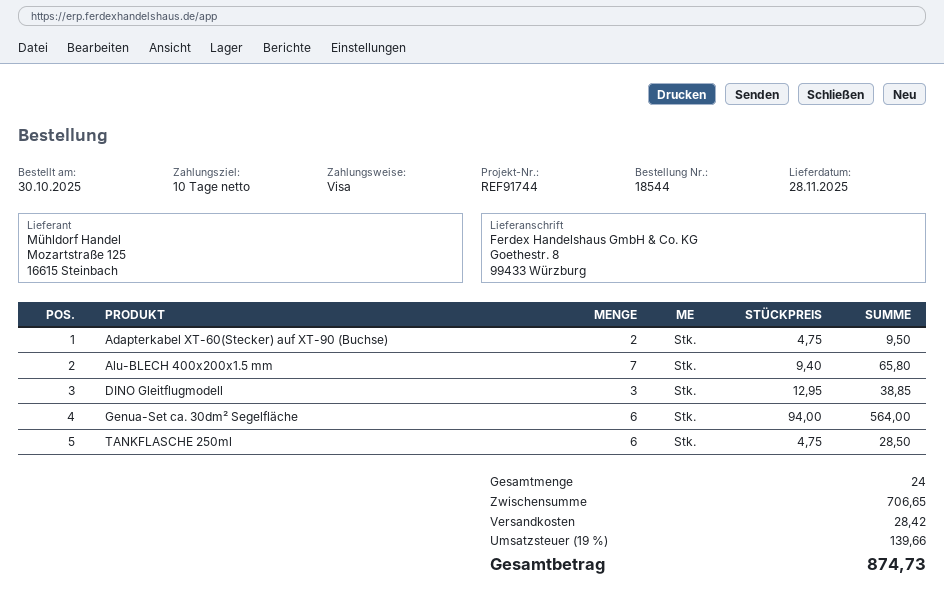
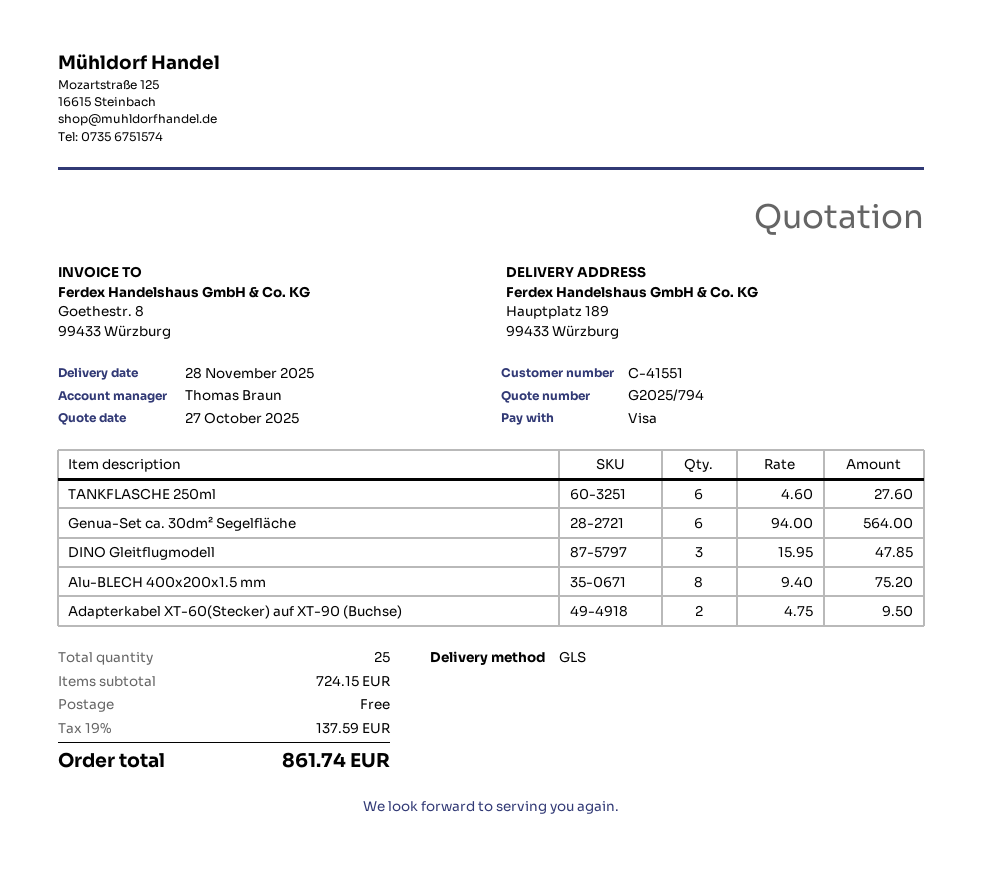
ship to: Goethestr. 8, 99433 Würzburg -> Hauptplatz 189, 99433 Würzburg
Alu-BLECH 400x200x1.5 mm: 7 x 9.40 = 65.80 -> 8 x 9.40 = 75.20
DINO Gleitflugmodell: 3 x 12.95 = 38.85 -> 3 x 15.95 = 47.85
TANKFLASCHE 250ml: 6 x 4.75 = 28.50 -> 6 x 4.60 = 27.60
total quantity: 24 -> 25
subtotal: 706.65 -> 724.15
shipping: 28.42 -> 0.00
tax: 19% = 139.66 -> 19% = 137.59
total: 874.73 -> 861.74

